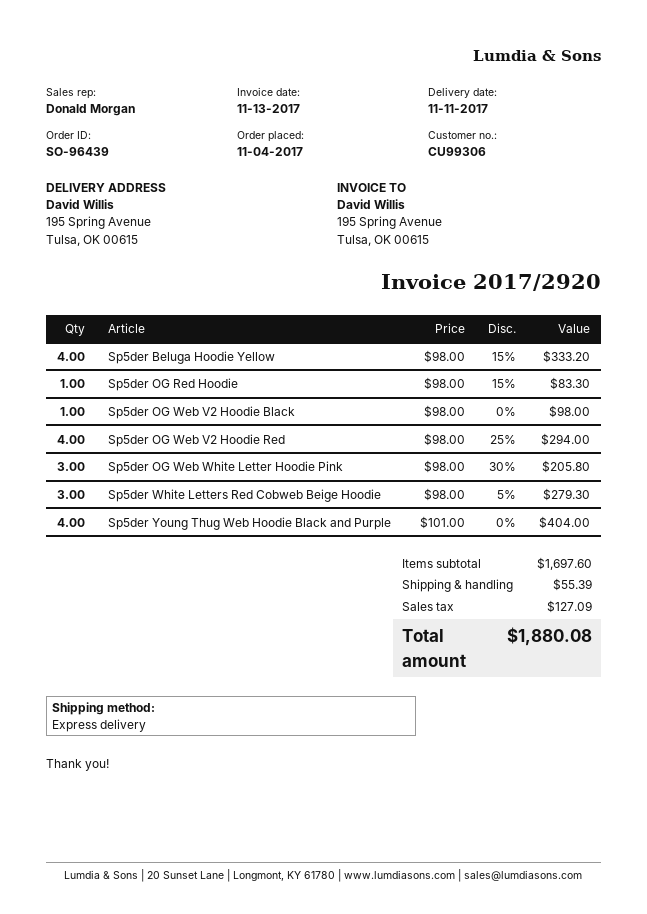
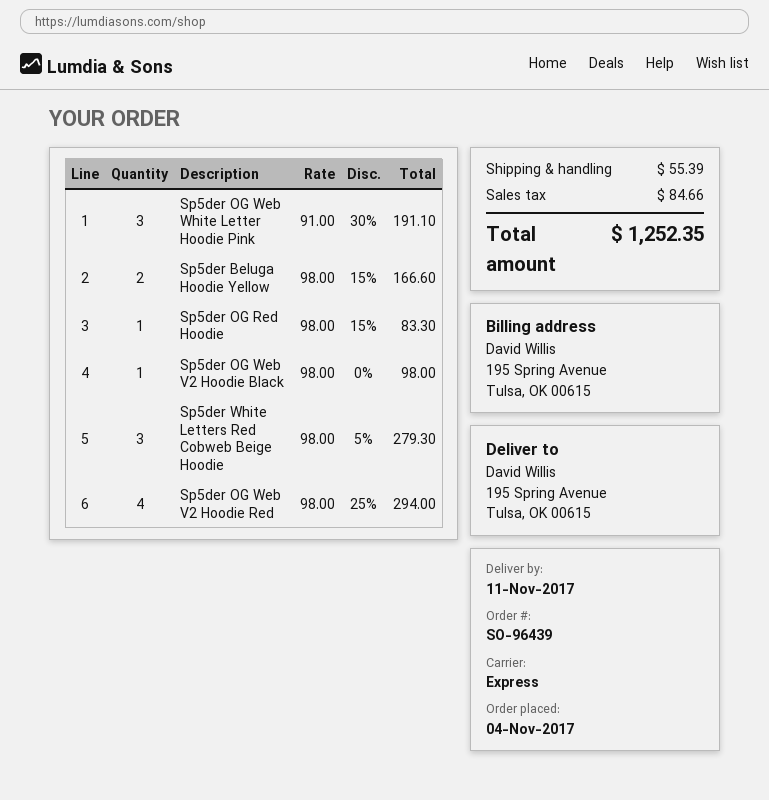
Sp5der Beluga Hoodie Yellow: 4 x 98.00 - 15% = 333.20 -> 2 x 98.00 - 15% = 166.60
Sp5der OG Web White Letter Hoodie Pink: 3 x 98.00 - 30% = 205.80 -> 3 x 91.00 - 30% = 191.10
Sp5der Young Thug Web Hoodie Black and Purple: 4 x 101.00 = 404.00 -> none
tax: 127.09 -> 84.66
total: 1880.08 -> 1252.35

